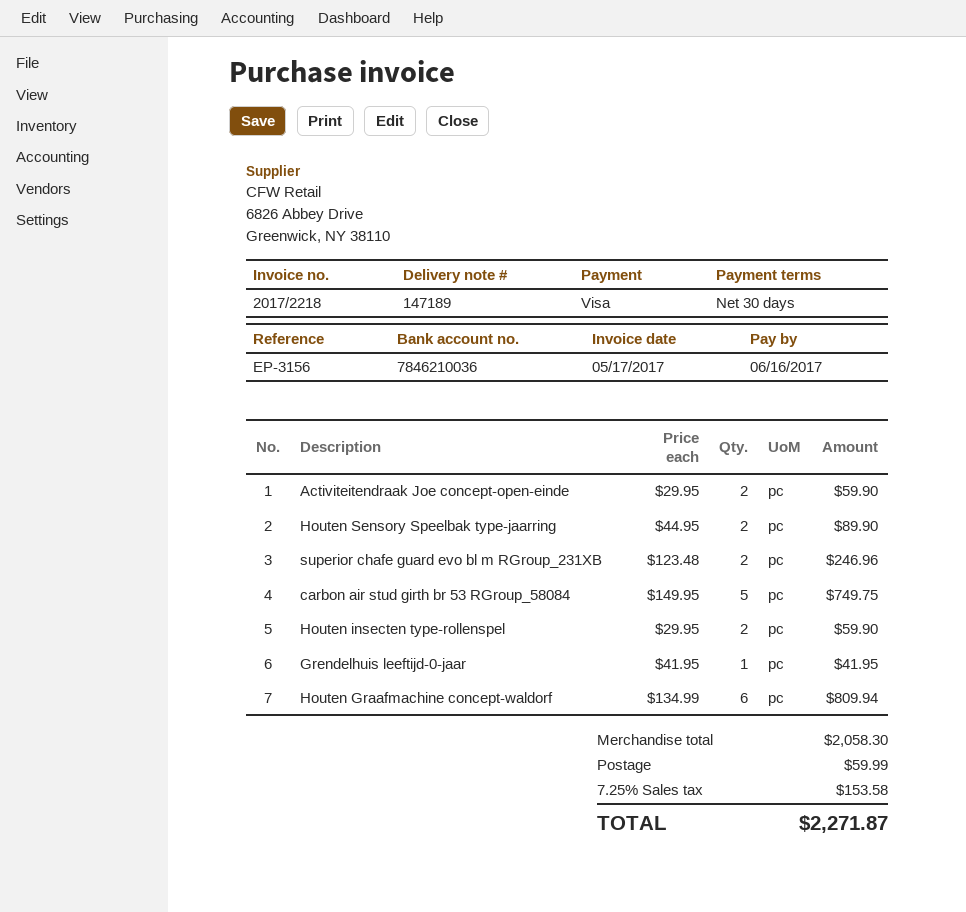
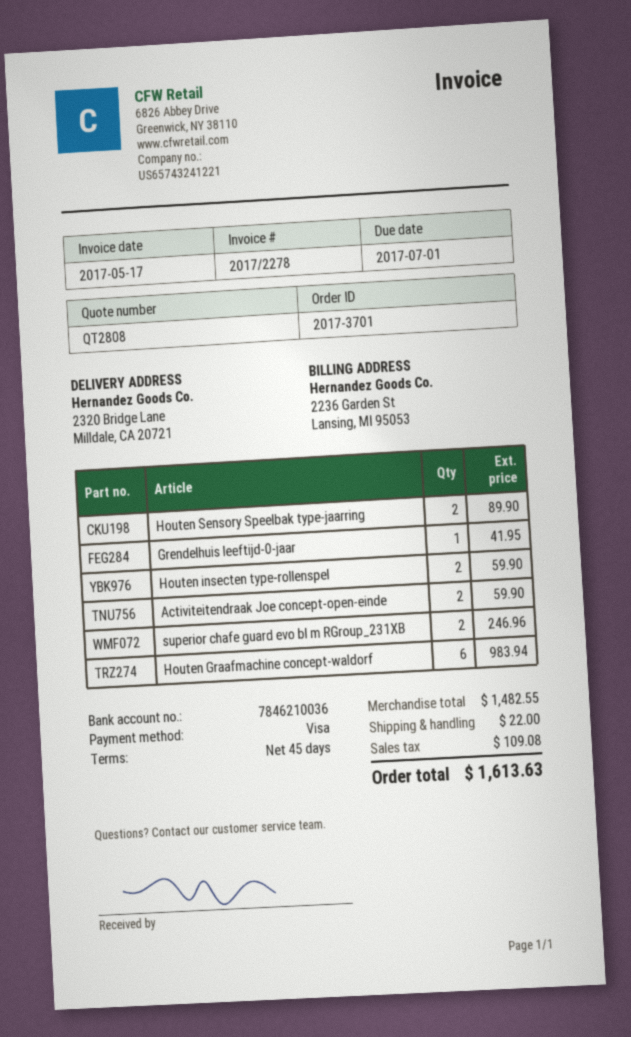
invoice number: 2017/2218 -> 2017/2278
payment terms: 30 days -> 45 days
due date: 2017-06-16 -> 2017-07-01
carbon air stud girth br 53 RGroup_58084: 5 for 749.75 -> none
Houten Graafmachine concept-waldorf: 6 for 809.94 -> 6 for 983.94
subtotal: 2058.30 -> 1482.55
shipping: 59.99 -> 22.00
tax: 153.58 -> 109.08
total: 2271.87 -> 1613.63

